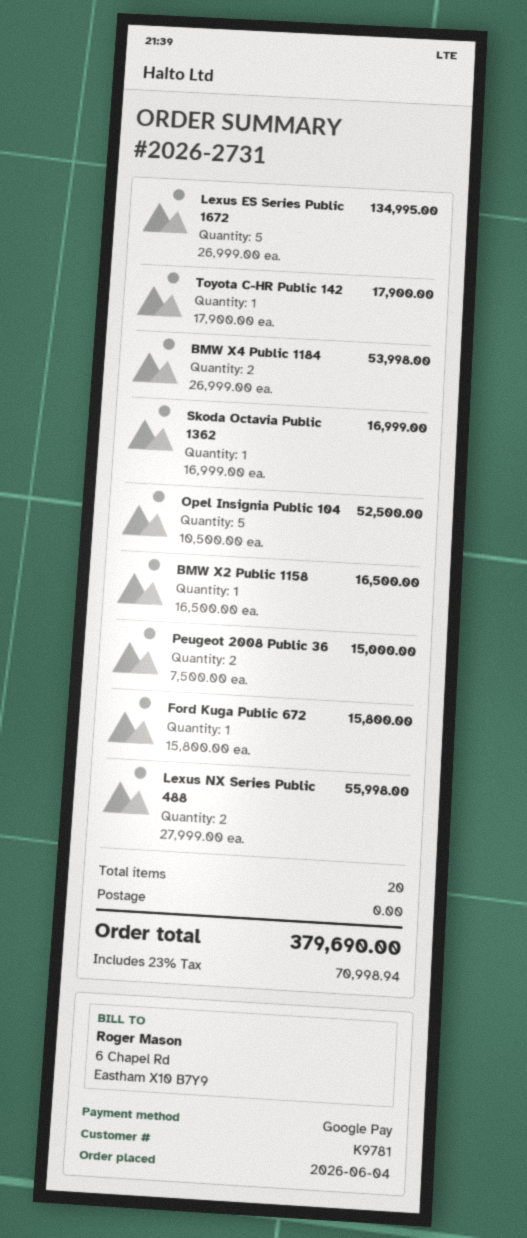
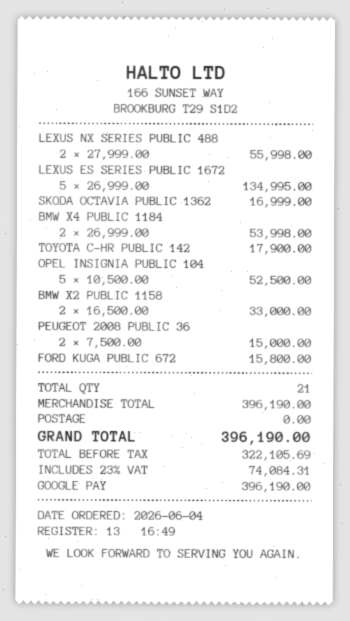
BMW X2 Public 1158: 1 x 16500.00 = 16500.00 -> 2 x 16500.00 = 33000.00
total quantity: 20 -> 21
tax: 23% = 70998.94 -> 23% = 74084.31
total: 379690.00 -> 396190.00

